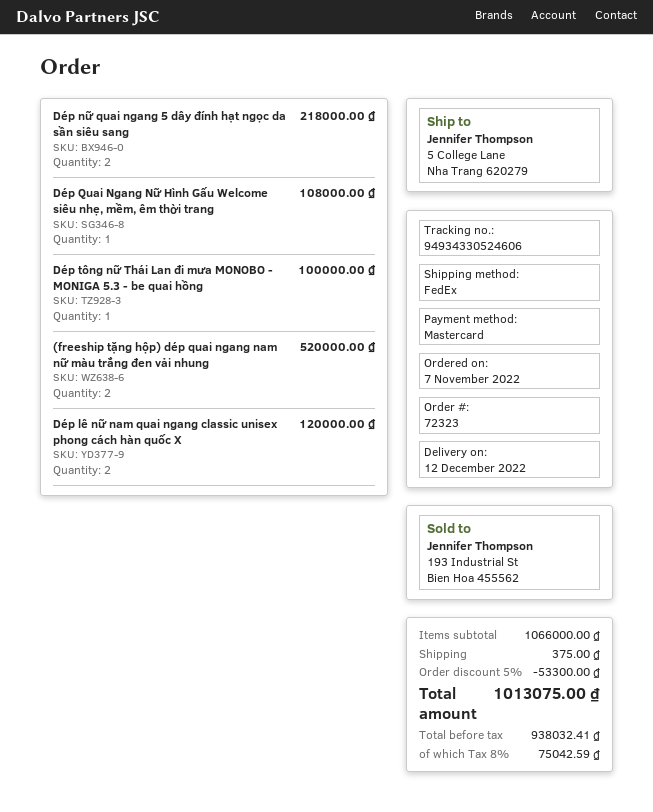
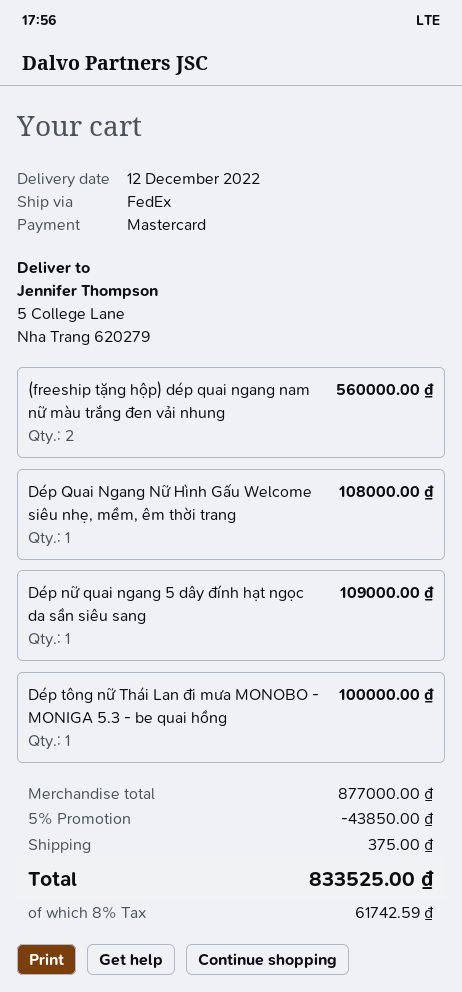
Dép nữ quai ngang 5 dây đính hạt ngọc da sần siêu sang: 2 for 218000.00 -> 1 for 109000.00
(freeship tặng hộp) dép quai ngang nam nữ màu trắng đen vải nhung: 2 for 520000.00 -> 2 for 560000.00
Dép lê nữ nam quai ngang classic unisex phong cách hàn quốc X: 2 for 120000.00 -> none
subtotal: 1066000.00 -> 877000.00
discount: 5% = 53300.00 -> 5% = 43850.00
tax: 8% = 75042.59 -> 8% = 61742.59
total: 1013075.00 -> 833525.00

